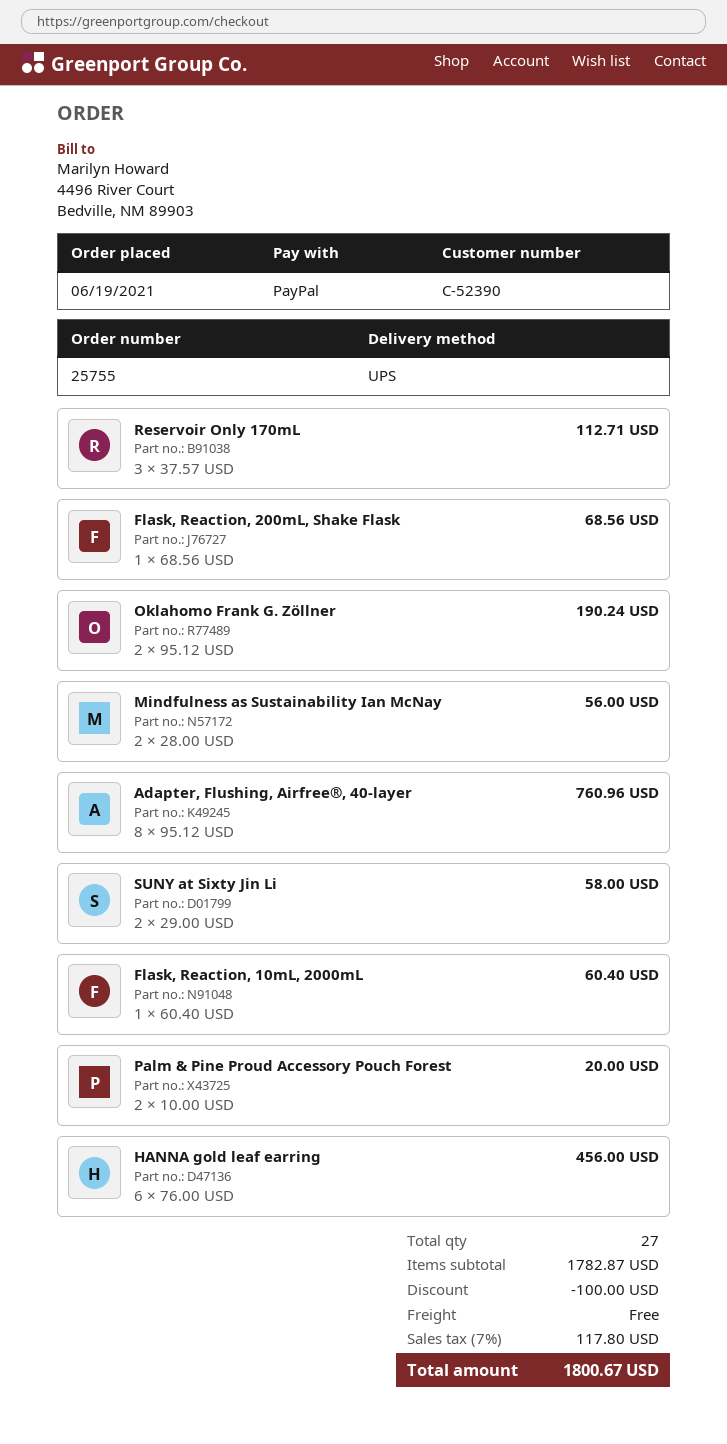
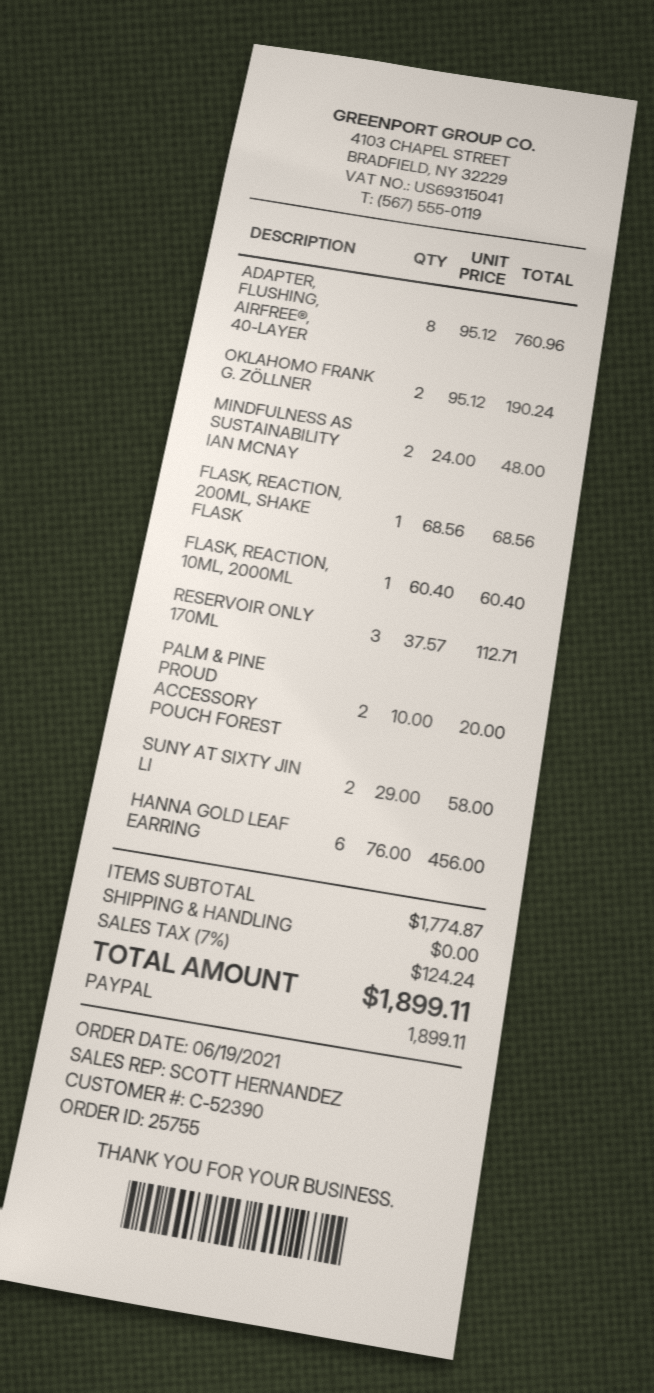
Mindfulness as Sustainability Ian McNay: 2 x 28.00 = 56.00 -> 2 x 24.00 = 48.00
subtotal: 1782.87 -> 1774.87
discount: 100.00 -> none
tax: 7% = 117.80 -> 7% = 124.24
total: 1800.67 -> 1899.11

